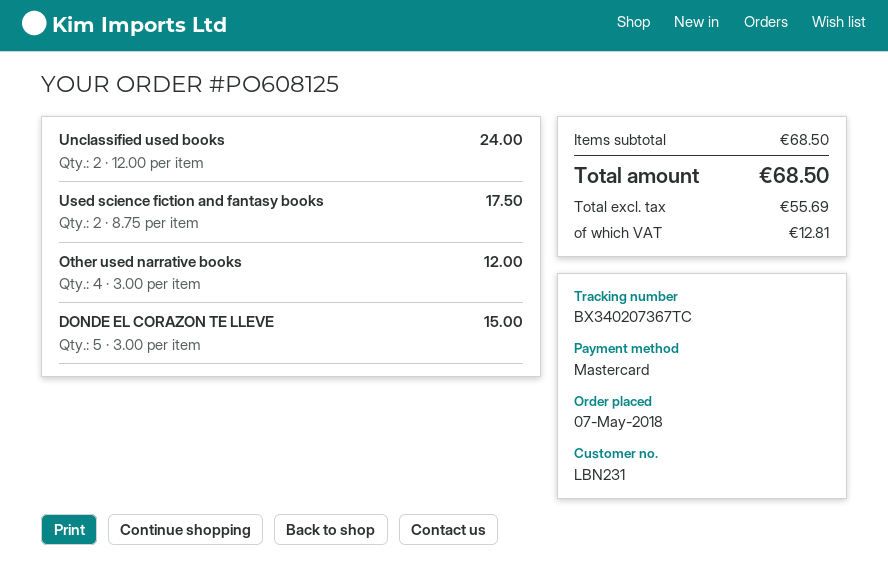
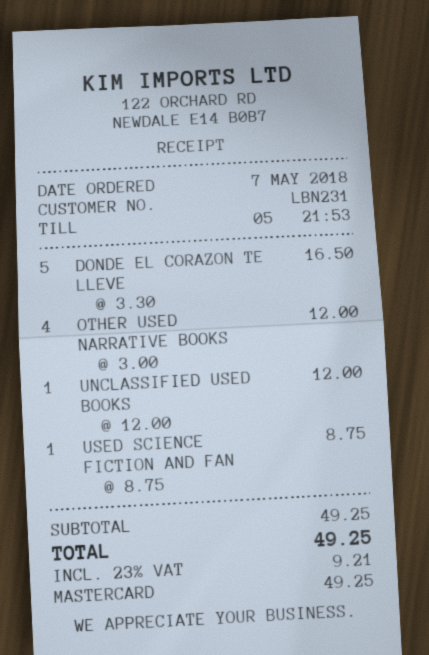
Unclassified used books: 2 x 12.00 = 24.00 -> 1 x 12.00 = 12.00
Used science fiction and fantasy books: 2 x 8.75 = 17.50 -> 1 x 8.75 = 8.75
DONDE EL CORAZON TE LLEVE: 5 x 3.00 = 15.00 -> 5 x 3.30 = 16.50
subtotal: 68.50 -> 49.25
tax: 12.81 -> 9.21
total: 68.50 -> 49.25

